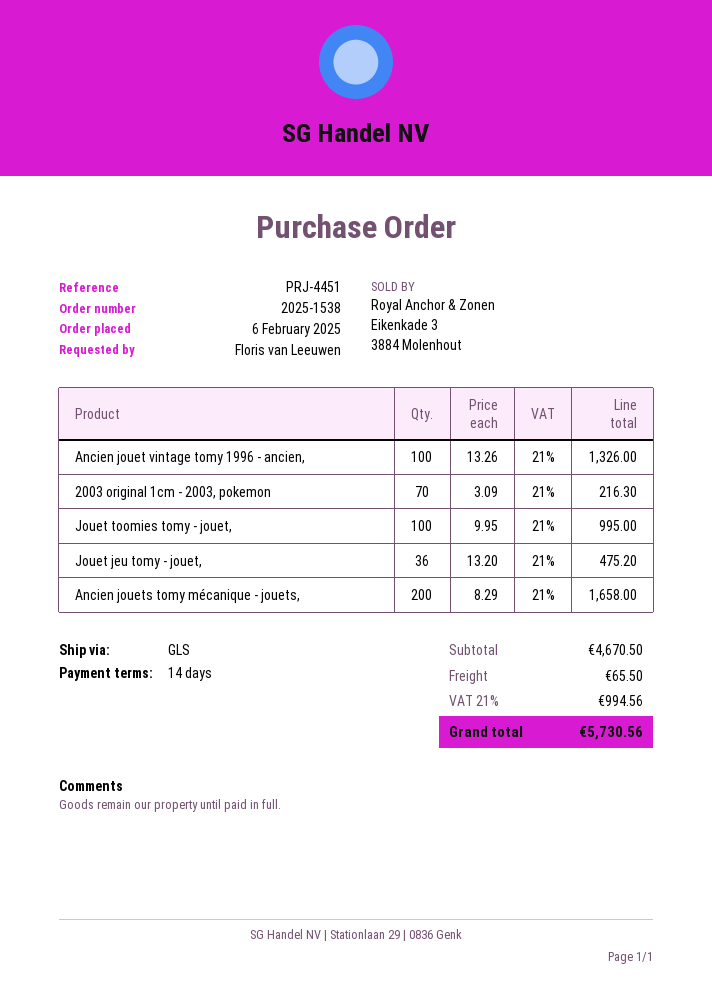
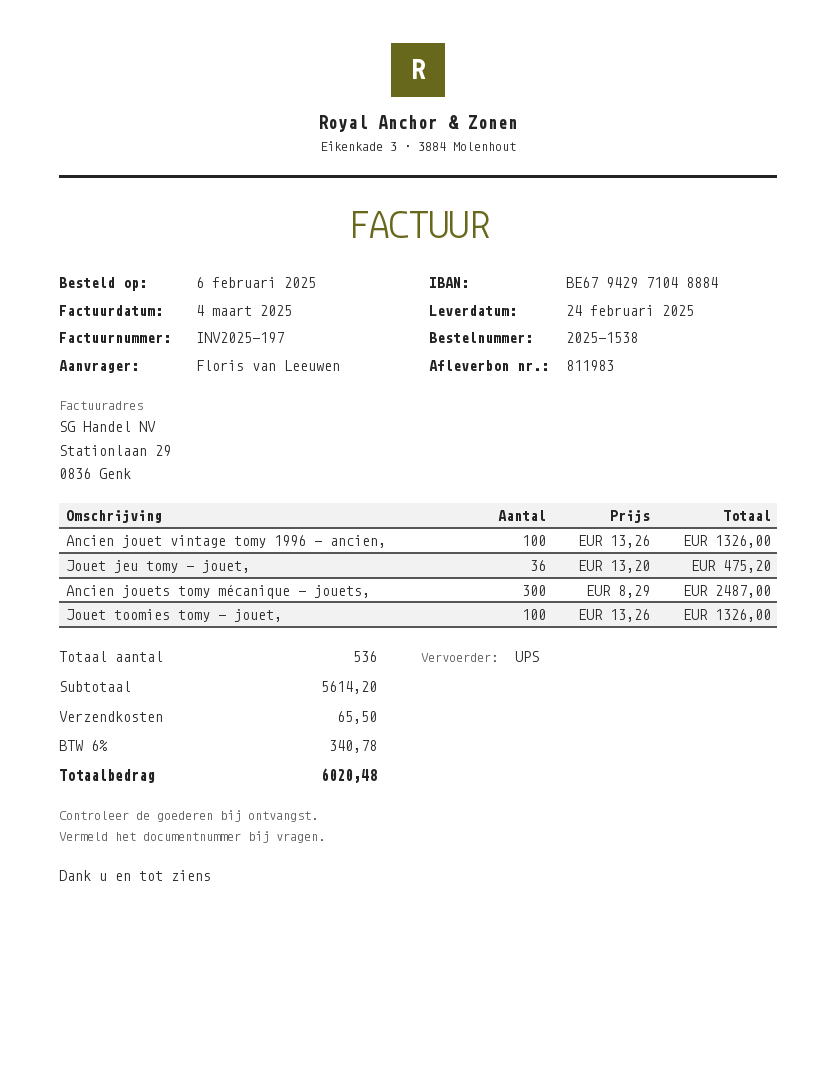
shipping method: GLS -> UPS
2003 original 1cm - 2003, pokemon: 70 x 3.09 = 216.30 -> none
Jouet toomies tomy - jouet,: 100 x 9.95 = 995.00 -> 100 x 13.26 = 1326.00
Ancien jouets tomy mécanique - jouets,: 200 x 8.29 = 1658.00 -> 300 x 8.29 = 2487.00
subtotal: 4670.50 -> 5614.20
tax: 21% = 994.56 -> 6% = 340.78
total: 5730.56 -> 6020.48

